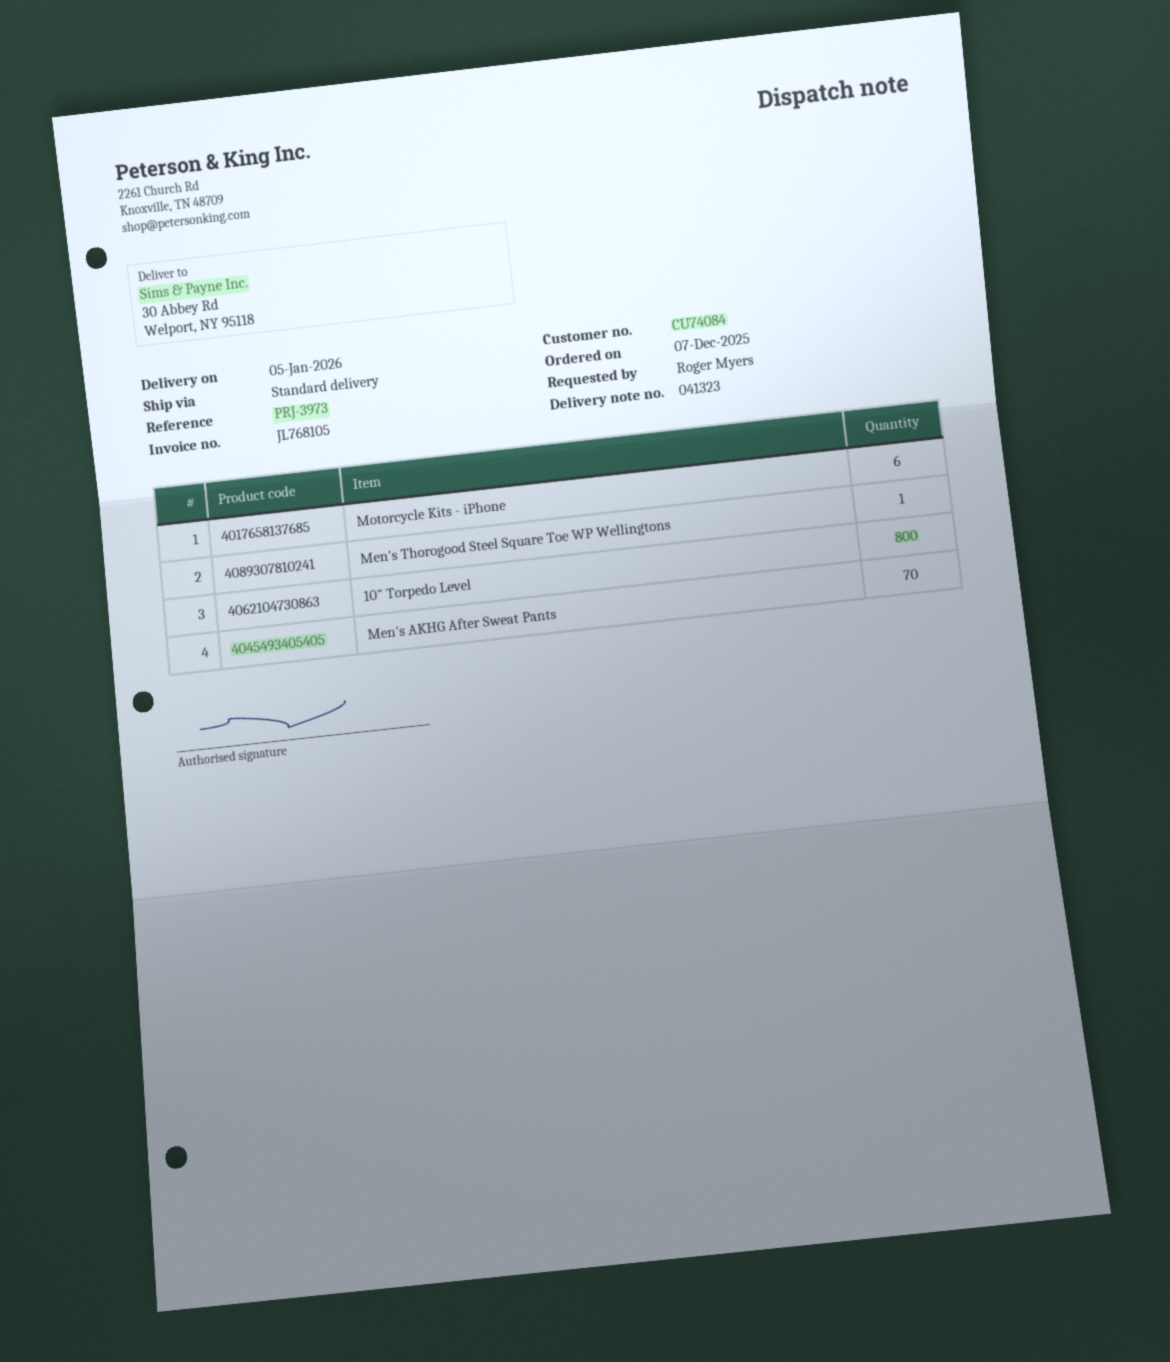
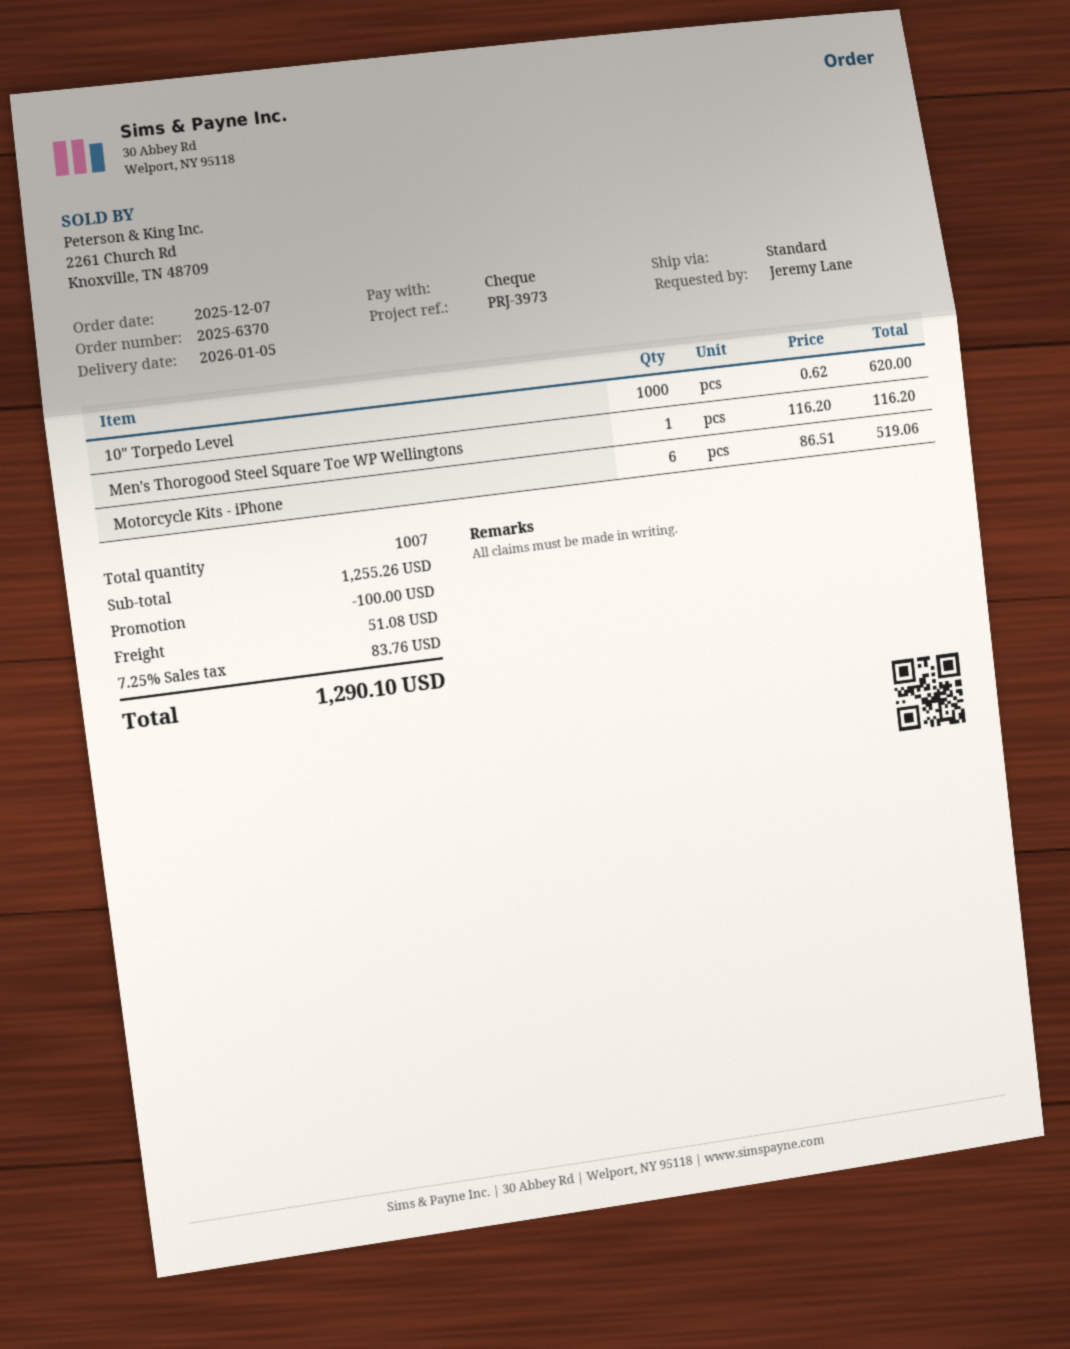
ordered by: Roger Myers -> Jeremy Lane
10" Torpedo Level: 800 -> 1000
Men's AKHG After Sweat Pants: 70 -> none

